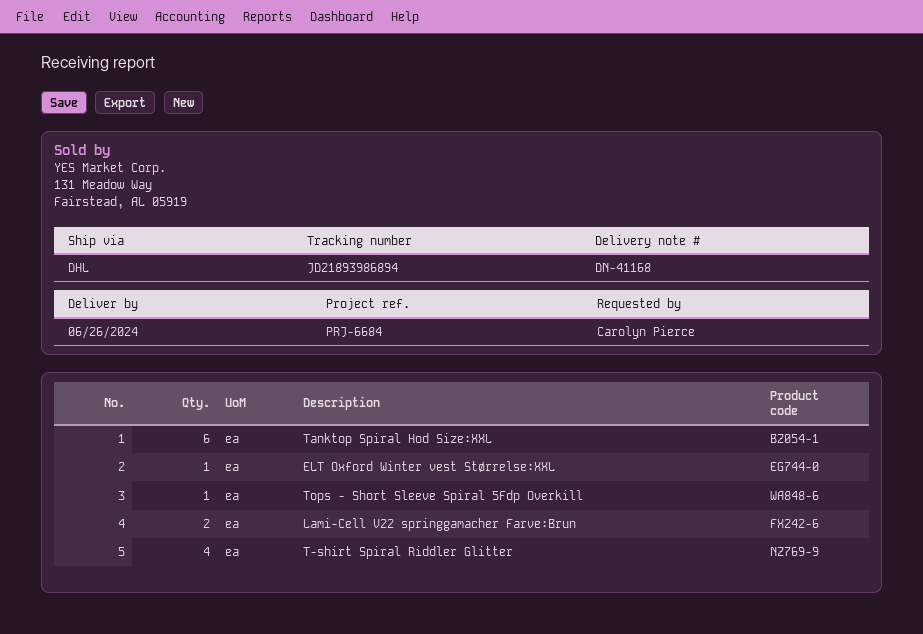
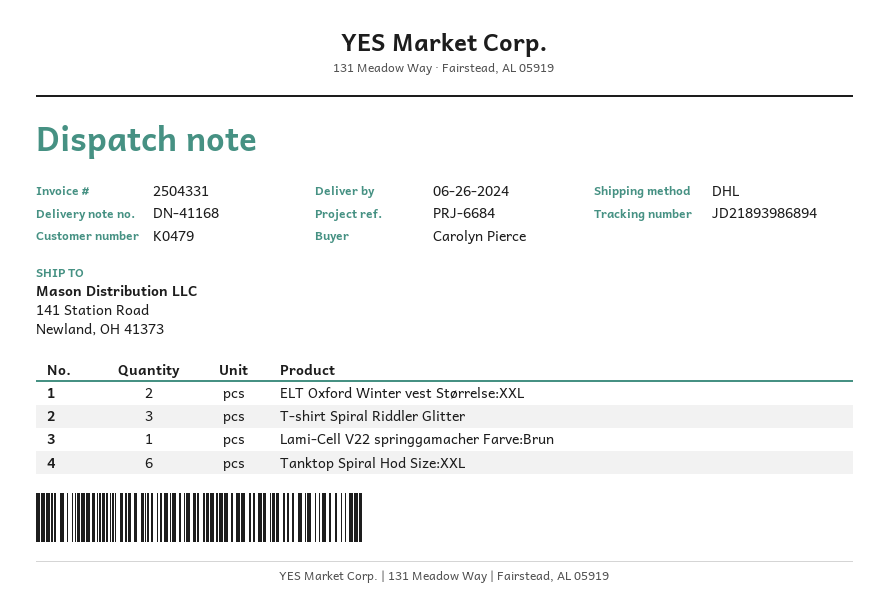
ELT Oxford Winter vest Størrelse:XXL: 1 -> 2
Tops - Short Sleeve Spiral 5Fdp Overkill: 1 -> none
Lami-Cell V22 springgamacher Farve:Brun: 2 -> 1
T-shirt Spiral Riddler Glitter: 4 -> 3

